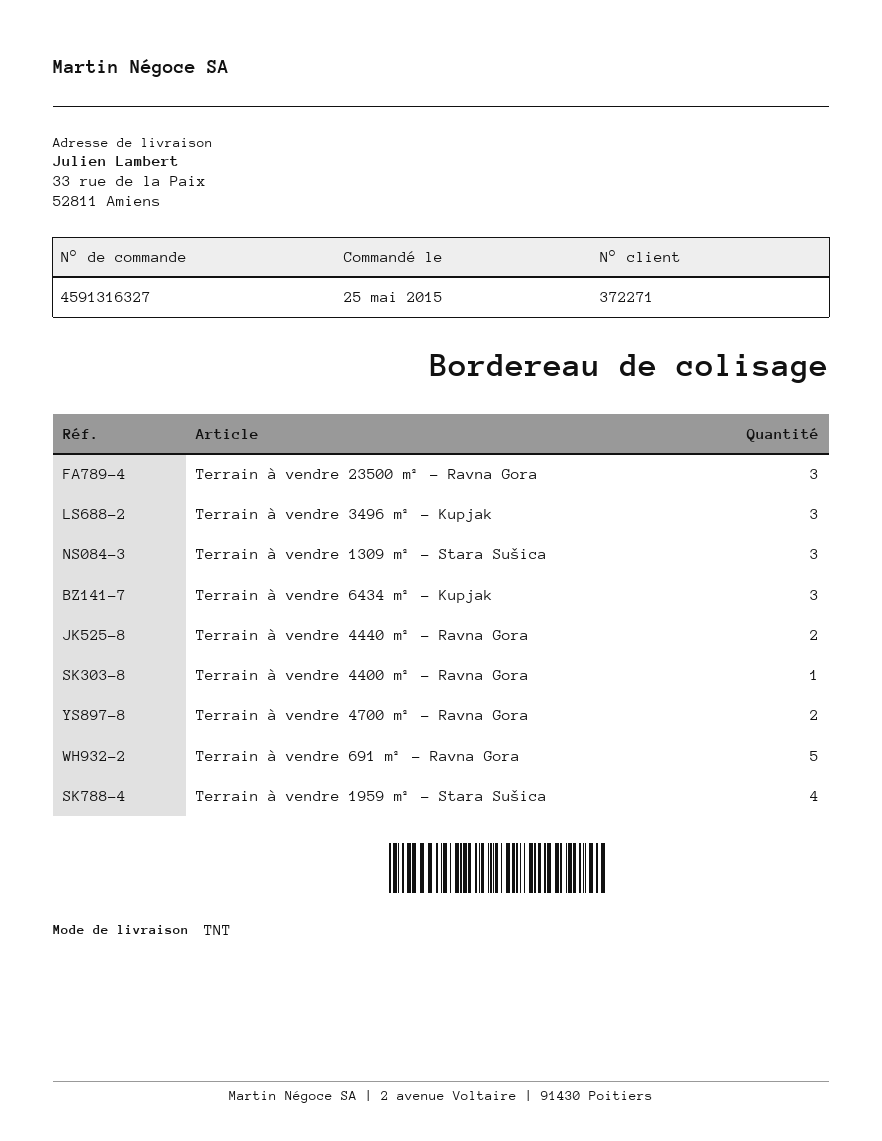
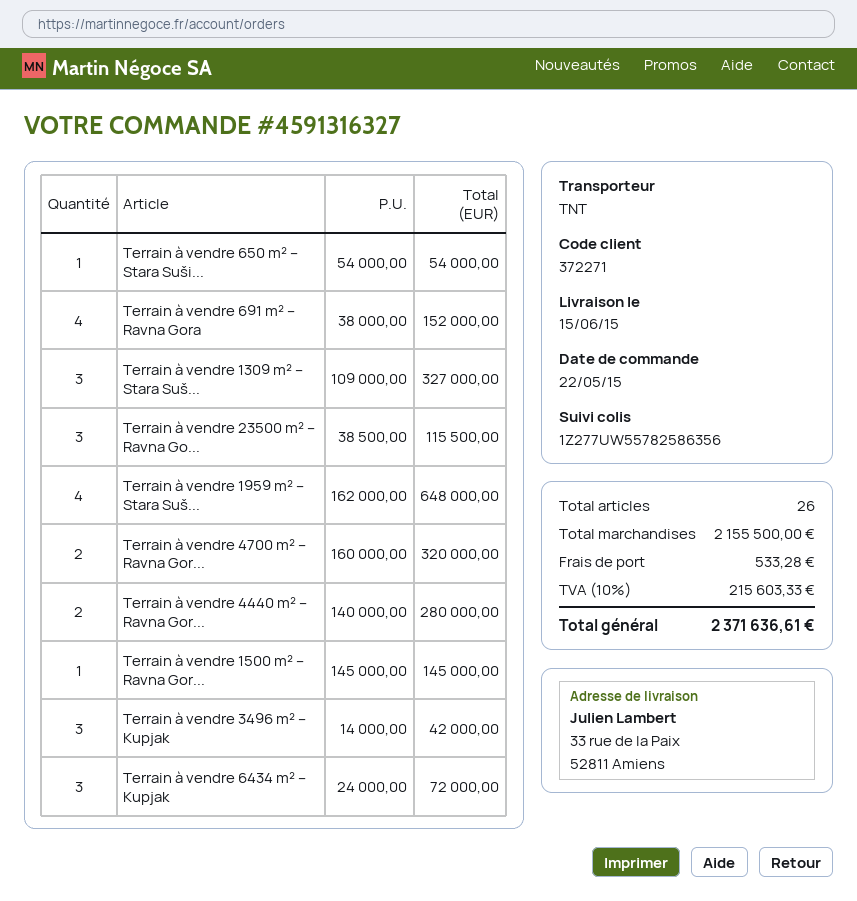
order date: 2015-05-25 -> 2015-05-22
Terrain à vendre 4400 m² – Ravna Gora: 1 -> none
Terrain à vendre 691 m² – Ravna Gora: 5 -> 4
Terrain à vendre 650 m² – Stara Suši...: none -> 1
Terrain à vendre 1500 m² – Ravna Gor...: none -> 1

